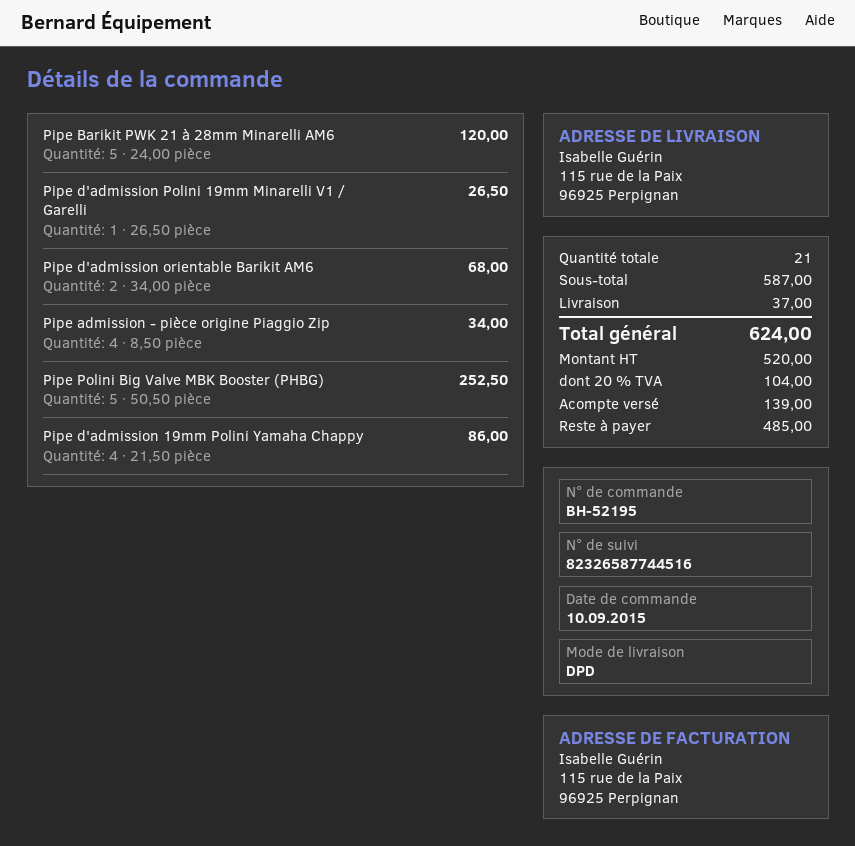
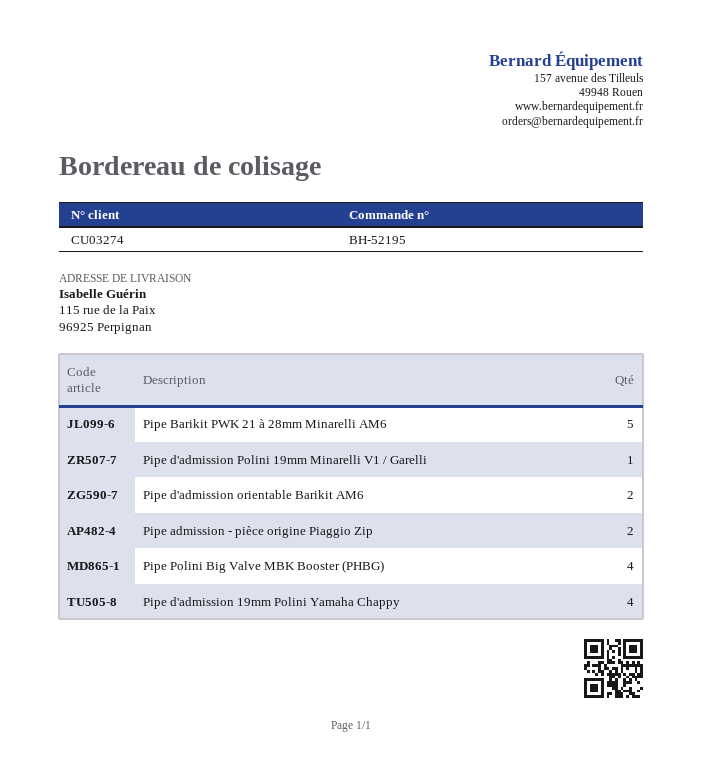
Pipe admission - pièce origine Piaggio Zip: 4 -> 2
Pipe Polini Big Valve MBK Booster (PHBG): 5 -> 4

